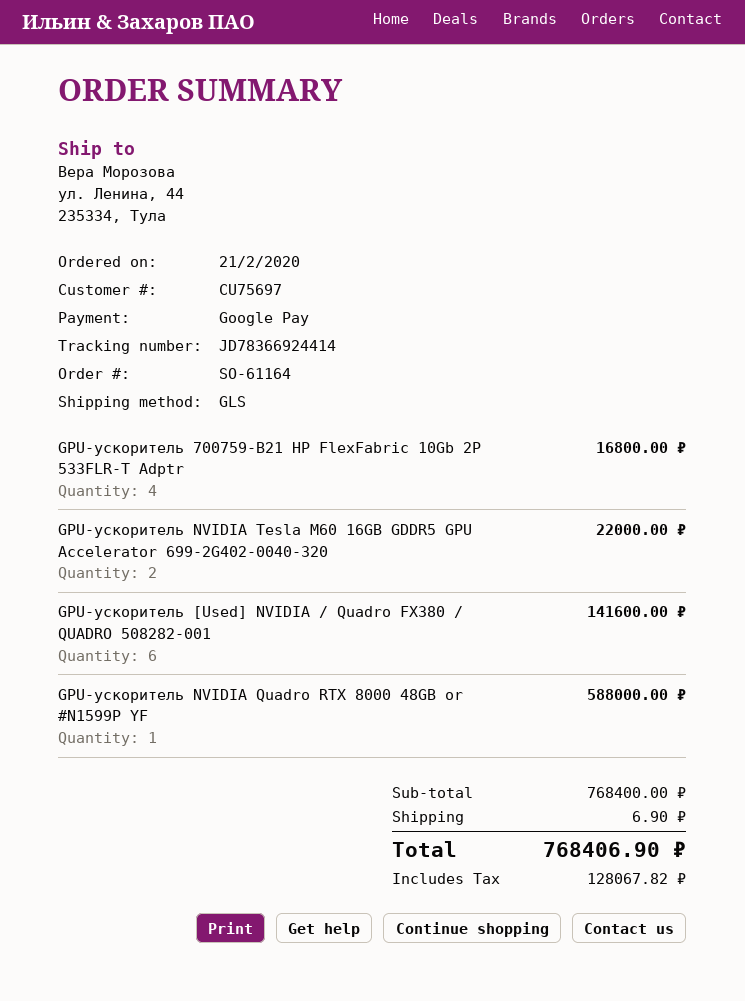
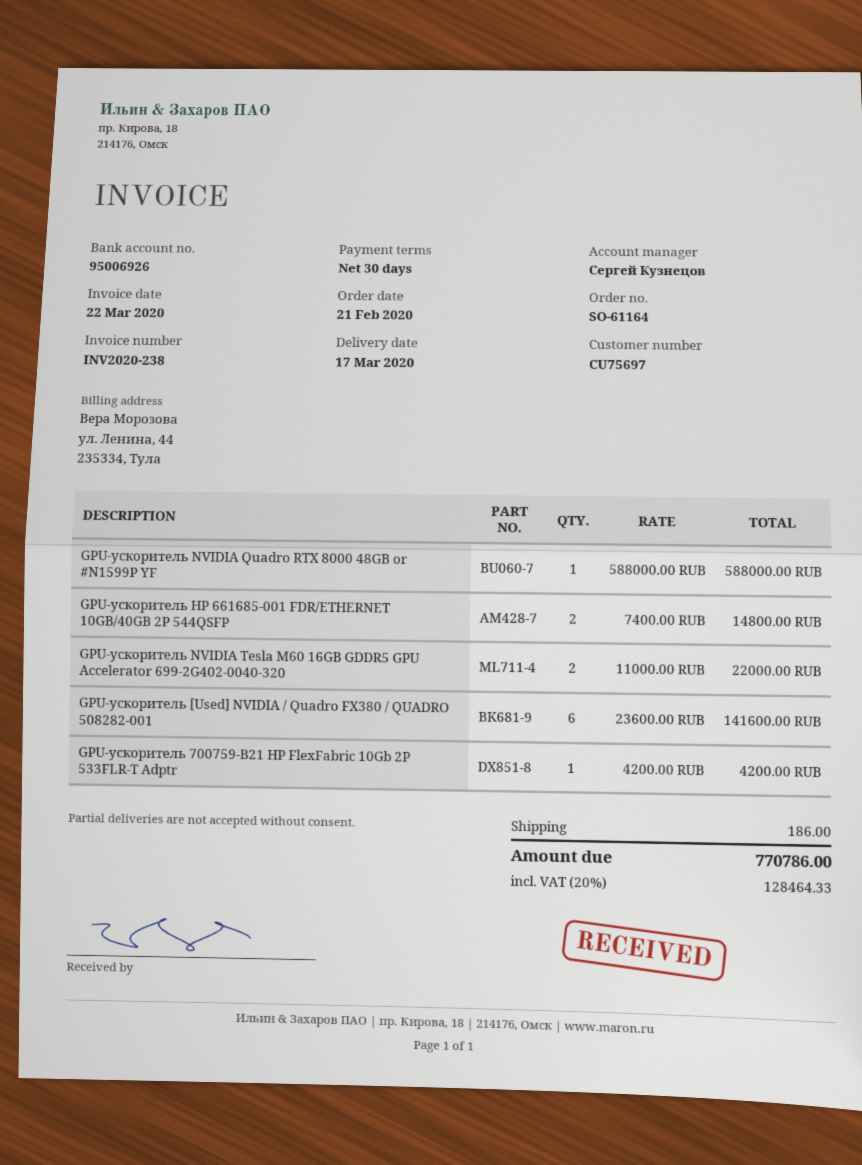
GPU-ускоритель 700759-B21 HP FlexFabric 10Gb 2P 533FLR-T Adptr: 4 for 16800.00 -> 1 for 4200.00
GPU-ускоритель HP 661685-001 FDR/ETHERNET 10GB/40GB 2P 544QSFP: none -> 2 for 14800.00
shipping: 6.90 -> 186.00
tax: 128067.82 -> 128464.33
total: 768406.90 -> 770786.00

